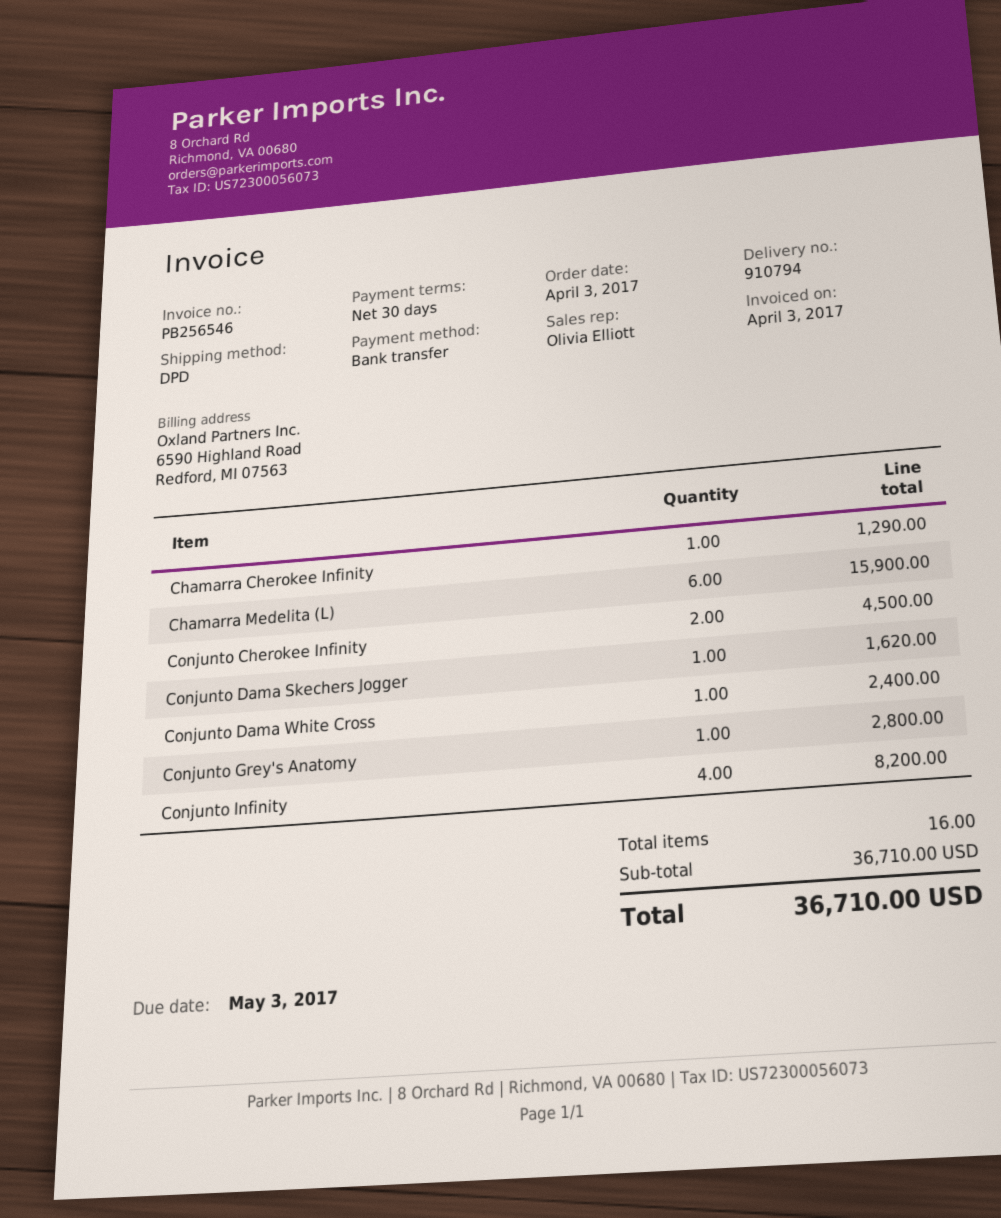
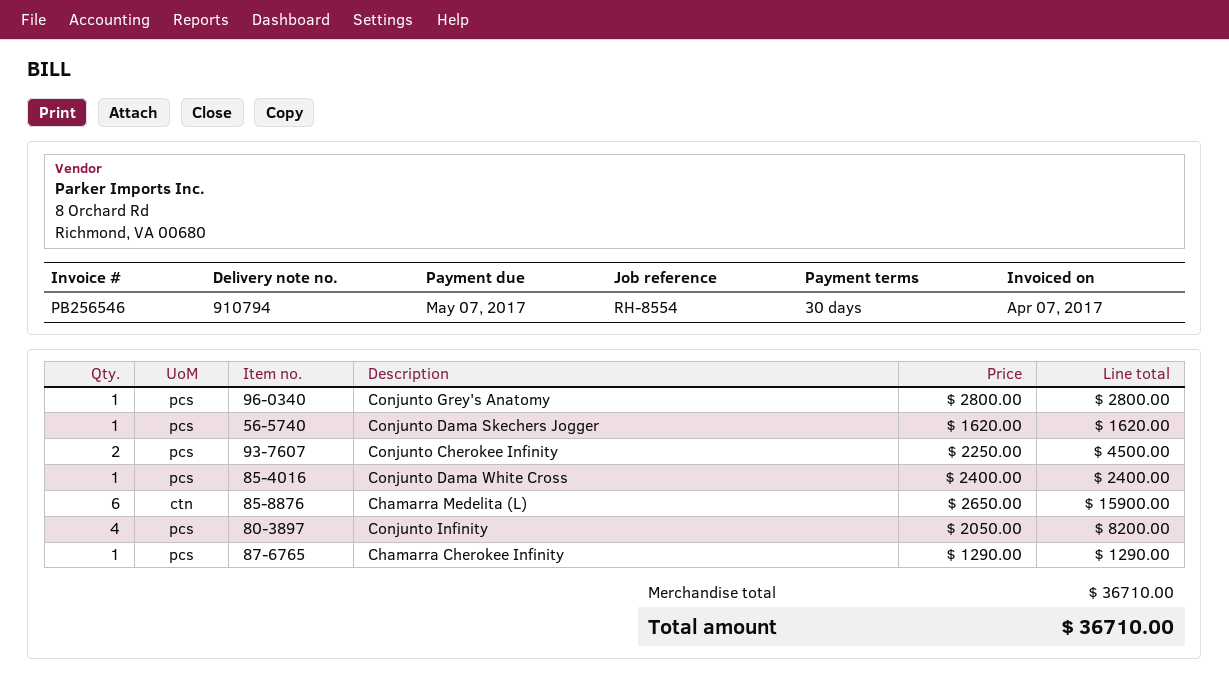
invoice date: 2017-04-03 -> 2017-04-07
due date: 2017-05-03 -> 2017-05-07

